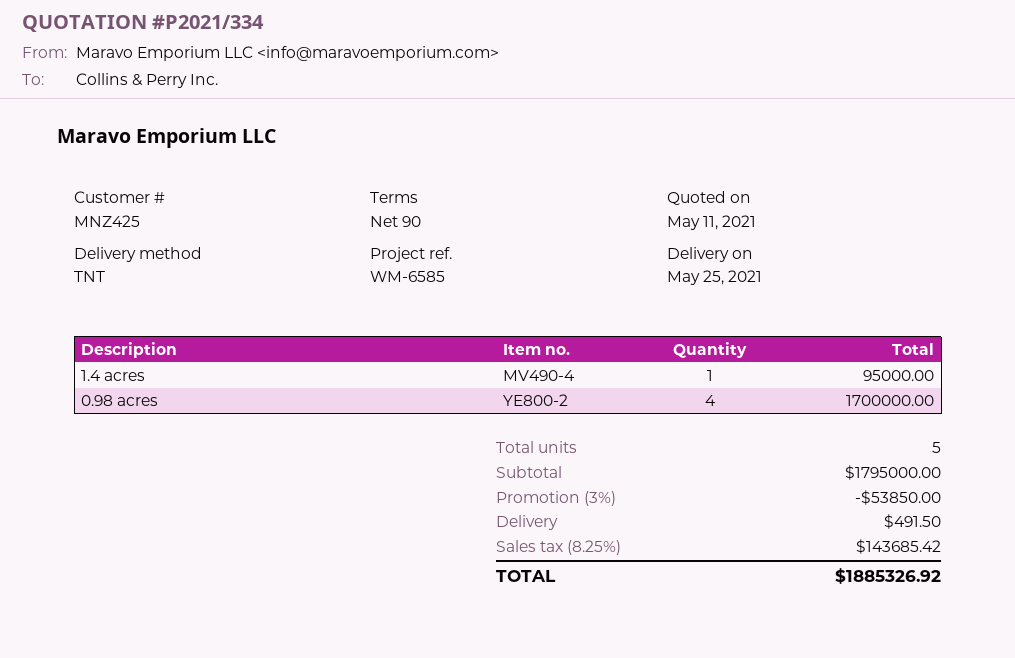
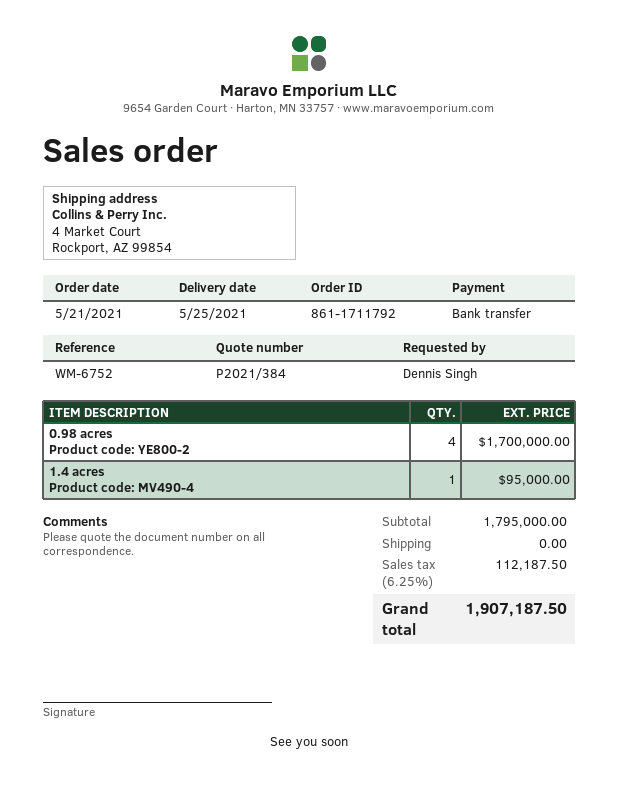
quote number: P2021/334 -> P2021/384
reference: WM-6585 -> WM-6752
discount: 3% = 53850.00 -> none
shipping: 491.50 -> 0.00
tax: 8.25% = 143685.42 -> 6.25% = 112187.50
total: 1885326.92 -> 1907187.50

